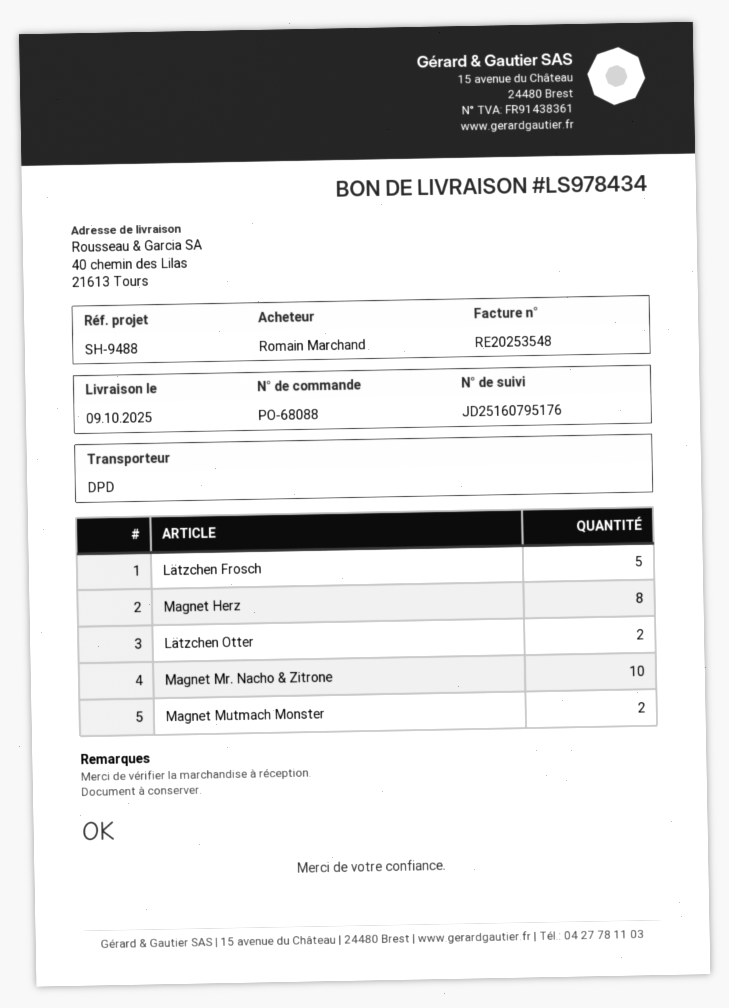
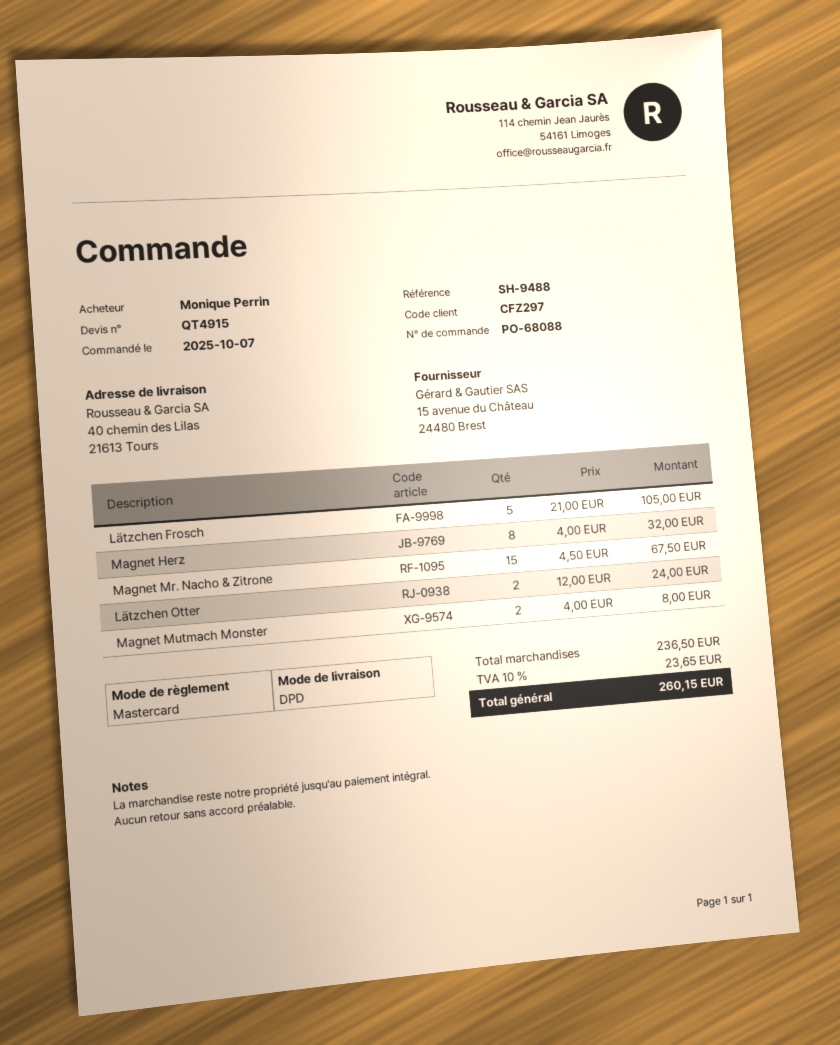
ordered by: Romain Marchand -> Monique Perrin
Magnet Mr. Nacho & Zitrone: 10 -> 15

